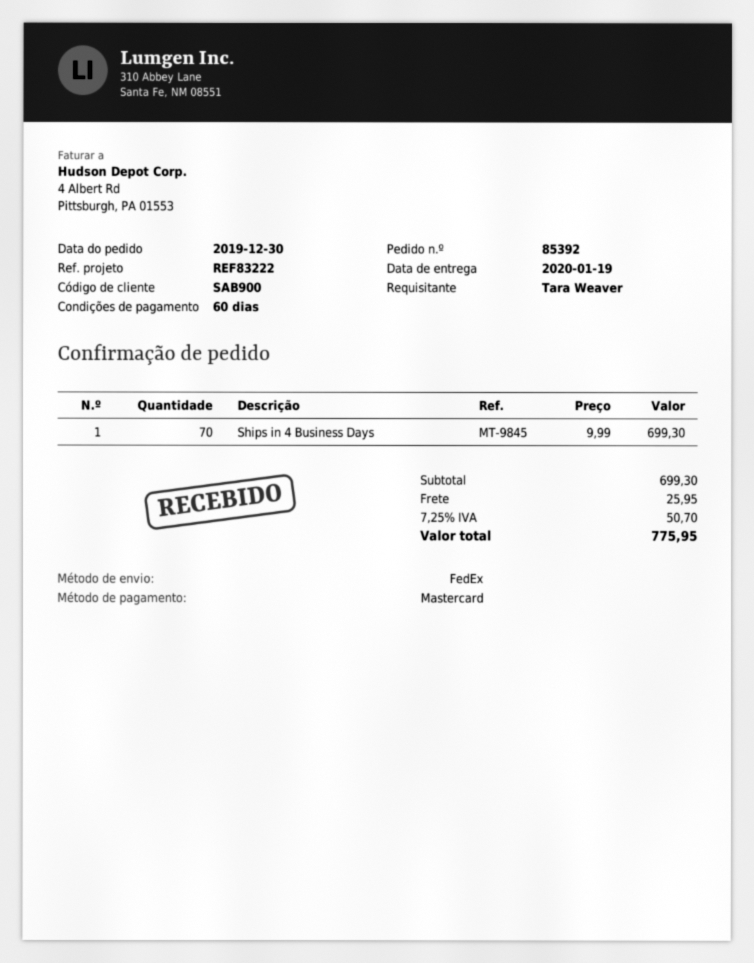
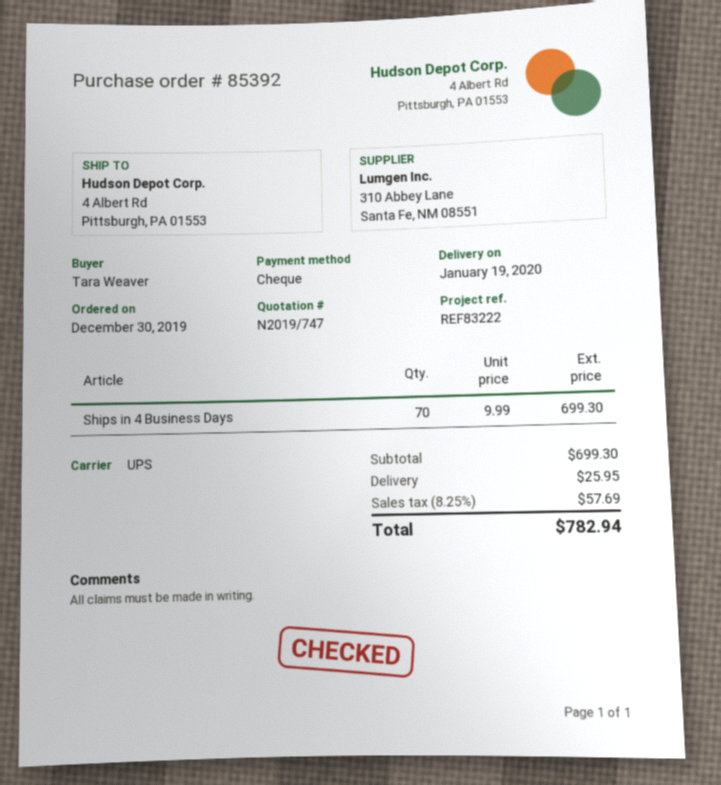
payment method: Mastercard -> cheque
shipping method: FedEx -> UPS
tax: 7.25% = 50.70 -> 8.25% = 57.69
total: 775.95 -> 782.94

